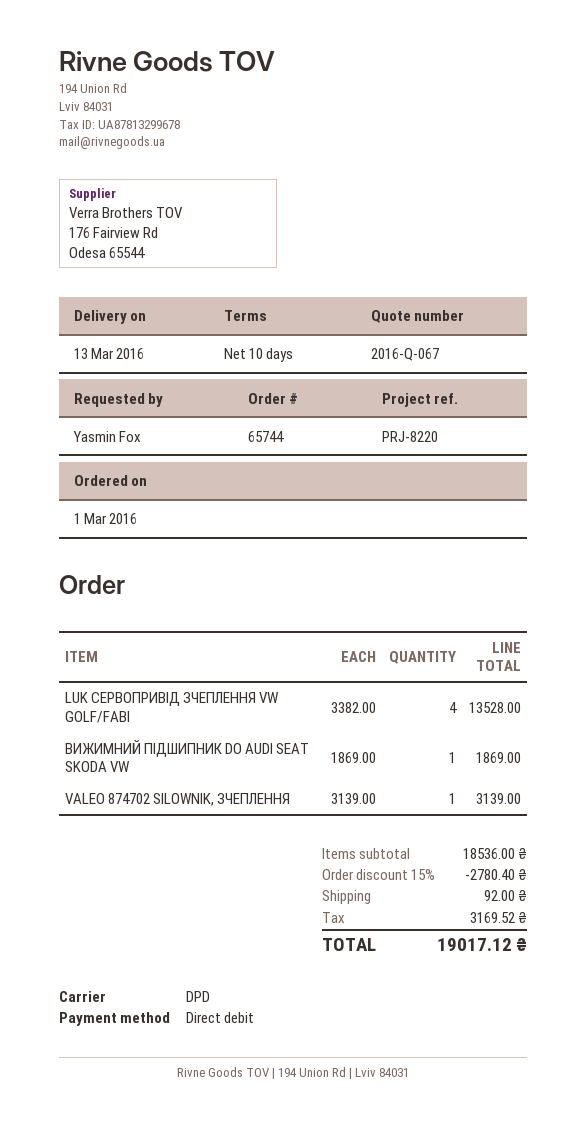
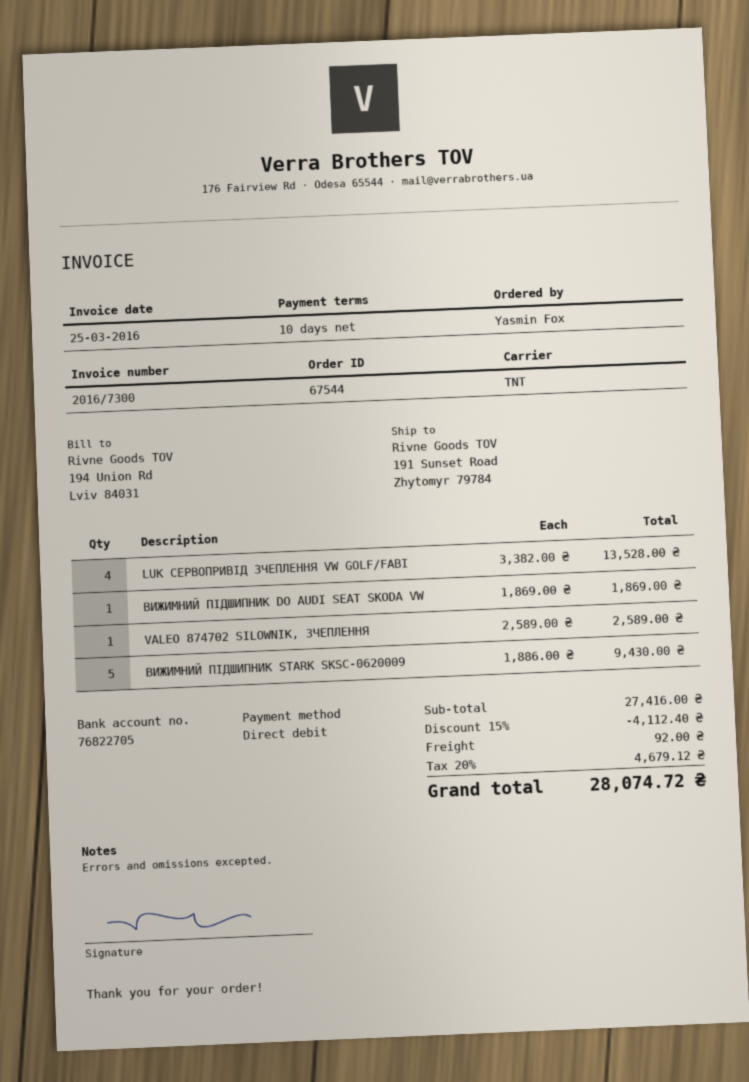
order number: 65744 -> 67544
shipping method: DPD -> TNT
VALEO 874702 SILOWNIK, ЗЧЕПЛЕННЯ: 1 x 3139.00 = 3139.00 -> 1 x 2589.00 = 2589.00
ВИЖИМНИЙ ПІДШИПНИК STARK SKSC-0620009: none -> 5 x 1886.00 = 9430.00
subtotal: 18536.00 -> 27416.00
discount: 15% = 2780.40 -> 15% = 4112.40
tax: 3169.52 -> 4679.12
total: 19017.12 -> 28074.72

